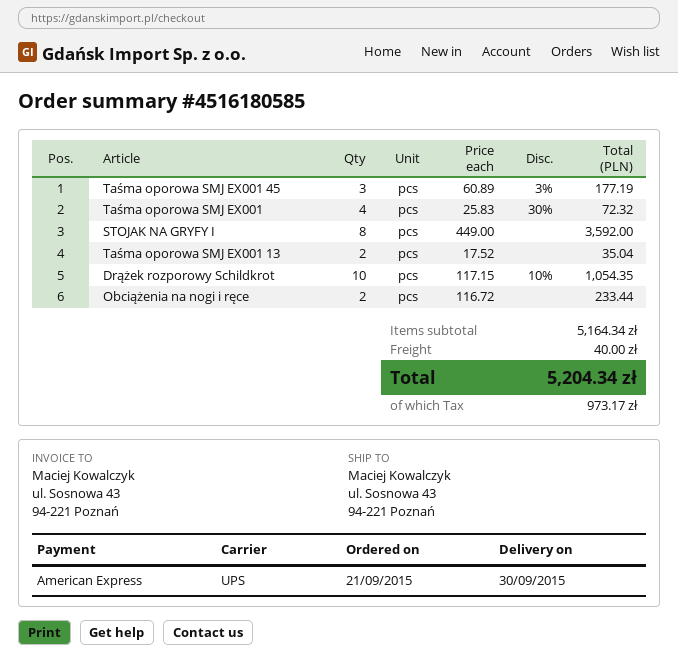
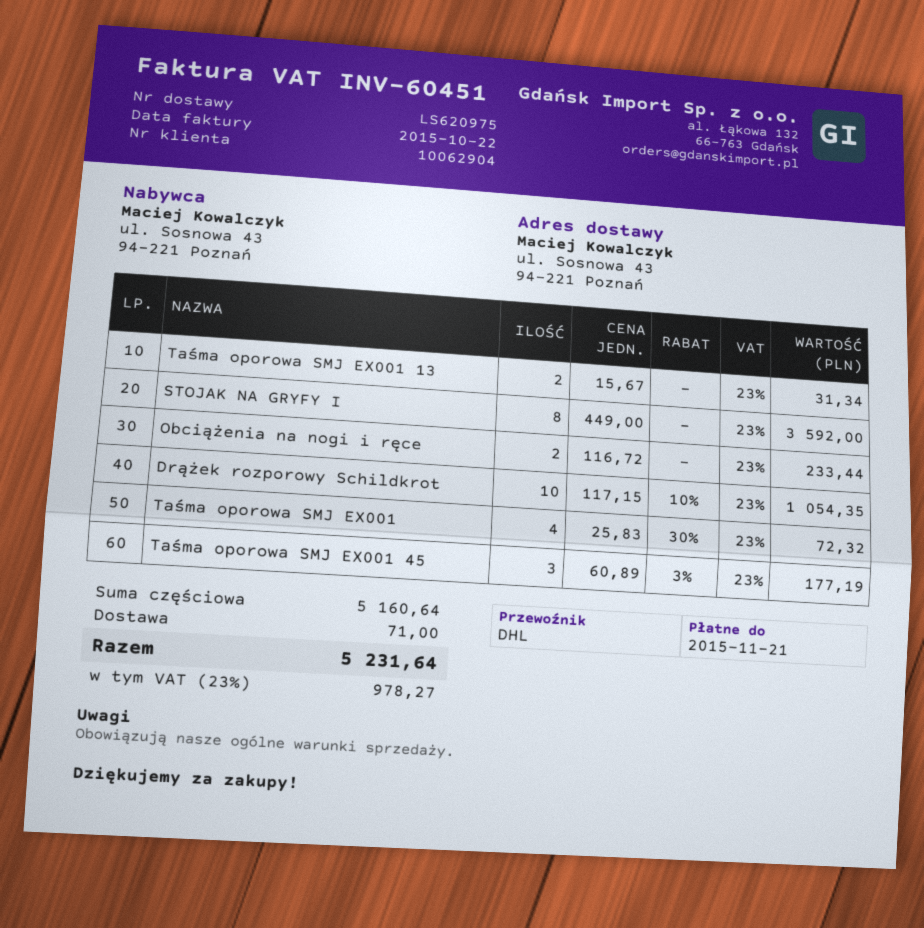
shipping method: UPS -> DHL
Taśma oporowa SMJ EX001 13: 2 x 17.52 = 35.04 -> 2 x 15.67 = 31.34
subtotal: 5164.34 -> 5160.64
shipping: 40.00 -> 71.00
tax: 973.17 -> 978.27
total: 5204.34 -> 5231.64

